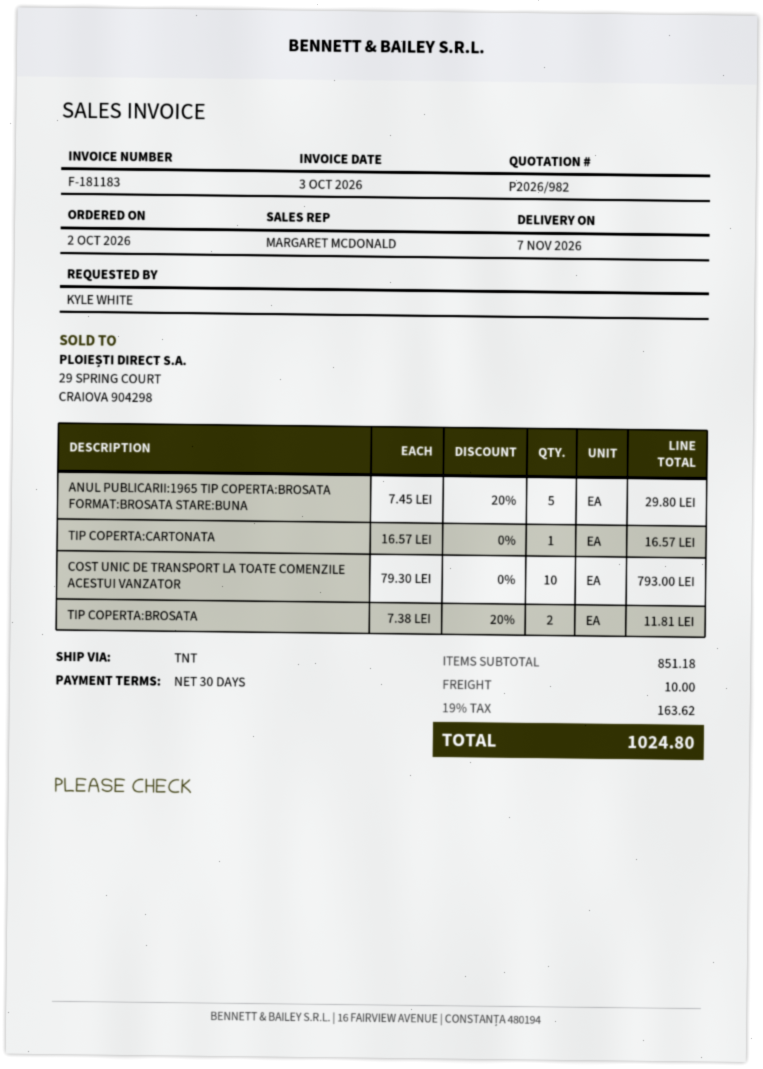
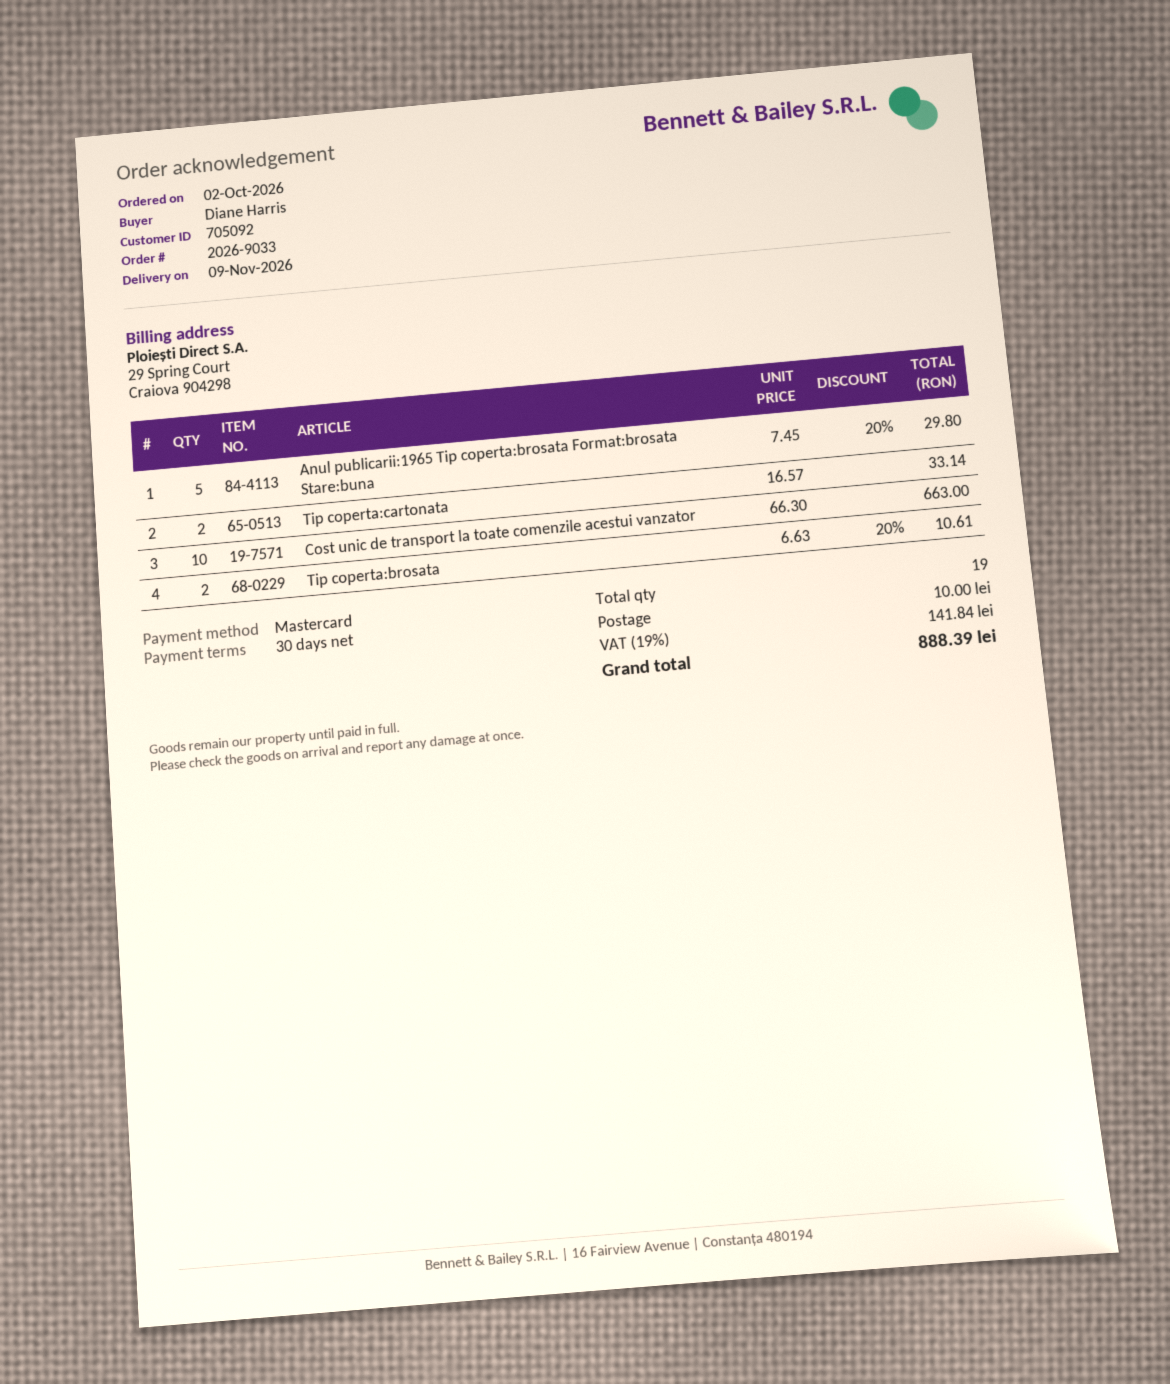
delivery date: 2026-11-07 -> 2026-11-09
ordered by: KYLE WHITE -> Diane Harris
TIP COPERTA:CARTONATA: 1 x 16.57 = 16.57 -> 2 x 16.57 = 33.14
COST UNIC DE TRANSPORT LA TOATE COMENZILE ACESTUI VANZATOR: 10 x 79.30 = 793.00 -> 10 x 66.30 = 663.00
TIP COPERTA:BROSATA: 2 x 7.38 - 20% = 11.81 -> 2 x 6.63 - 20% = 10.61
tax: 19% = 163.62 -> 19% = 141.84
total: 1024.80 -> 888.39

